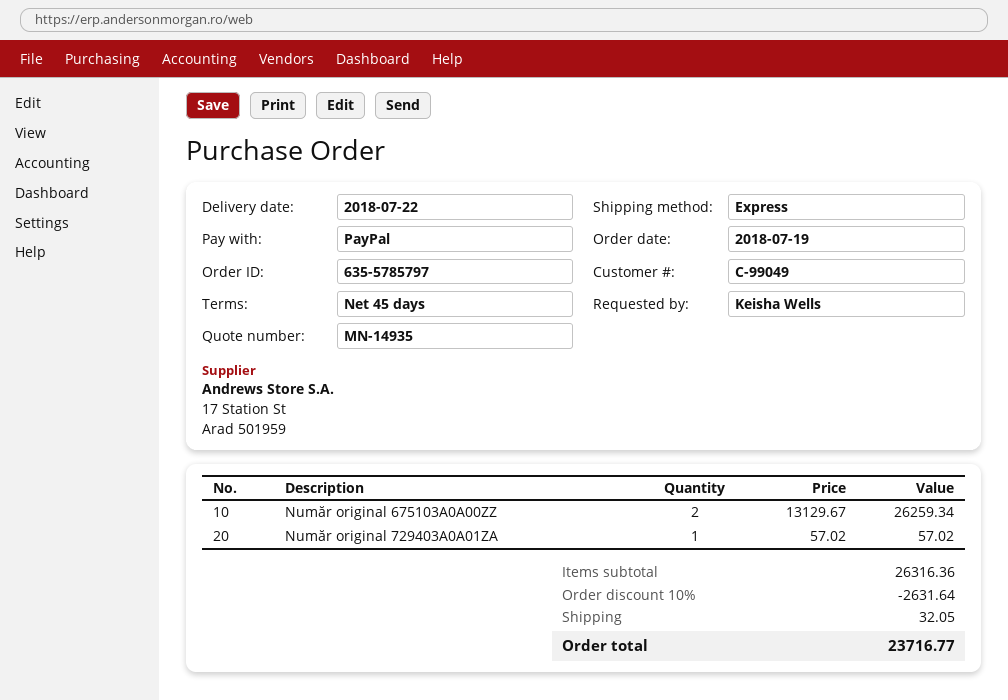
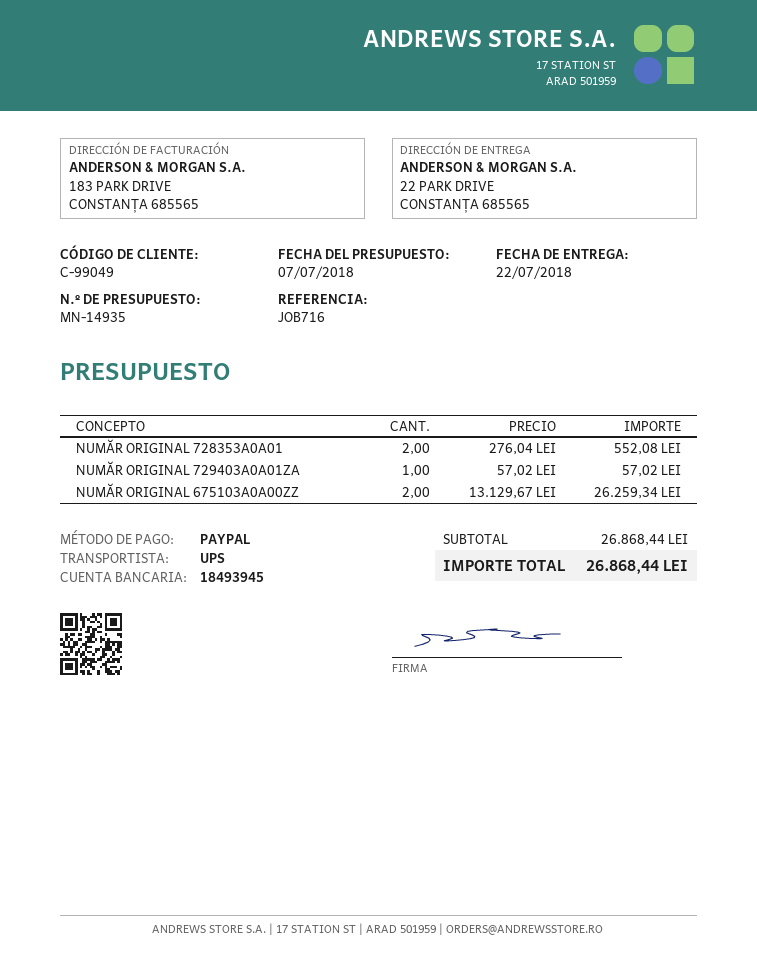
shipping method: express -> UPS
NUMĂR ORIGINAL 728353A0A01: none -> 2 x 276.04 = 552.08
subtotal: 26316.36 -> 26868.44
discount: 10% = 2631.64 -> none
shipping: 32.05 -> none
total: 23716.77 -> 26868.44

